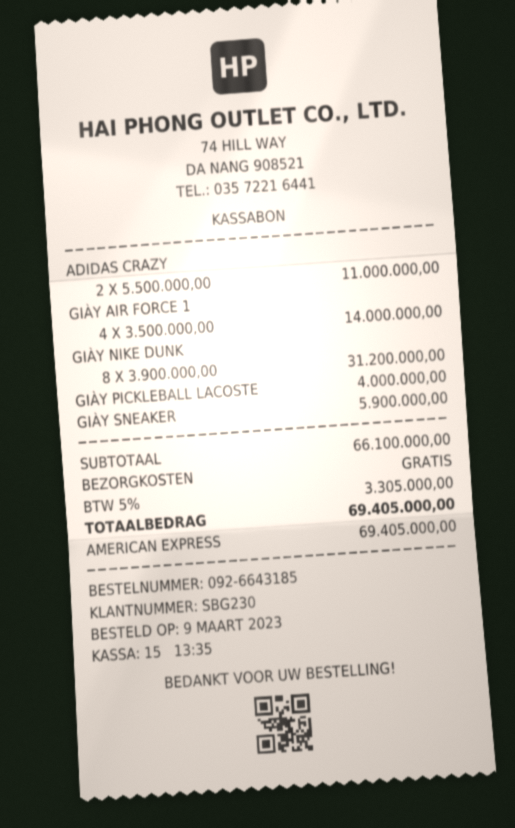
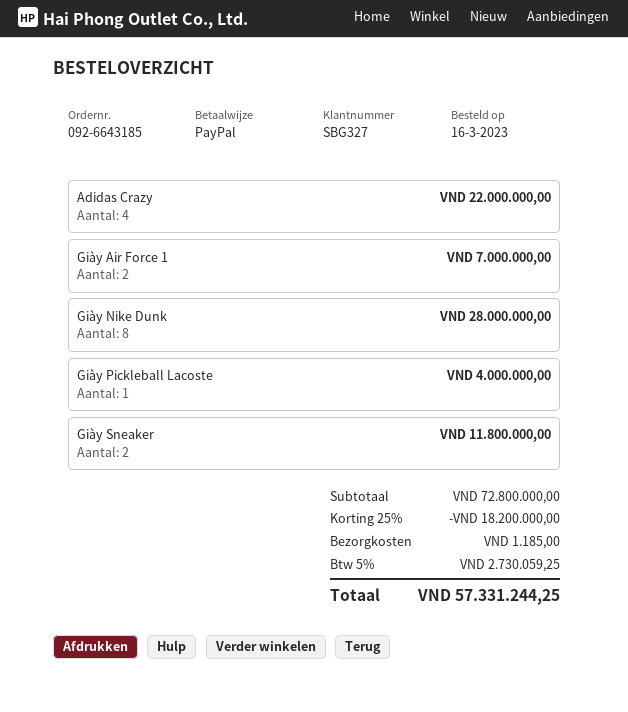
order date: 2023-03-09 -> 2023-03-16
customer number: SBG230 -> SBG327
payment method: American Express -> PayPal
ADIDAS CRAZY: 2 for 11000000.00 -> 4 for 22000000.00
GIÀY AIR FORCE 1: 4 for 14000000.00 -> 2 for 7000000.00
GIÀY NIKE DUNK: 8 for 31200000.00 -> 8 for 28000000.00
GIÀY SNEAKER: 1 for 5900000.00 -> 2 for 11800000.00
subtotal: 66100000.00 -> 72800000.00
discount: none -> 25% = 18200000.00
shipping: 0.00 -> 1185.00
tax: 5% = 3305000.00 -> 5% = 2730059.25
total: 69405000.00 -> 57331244.25

